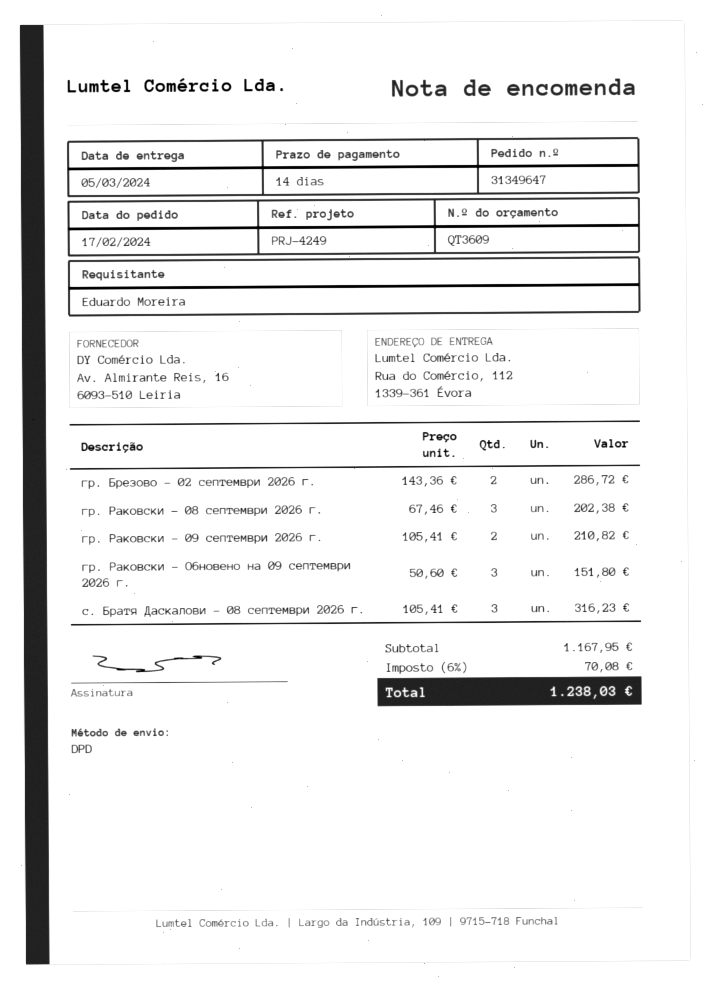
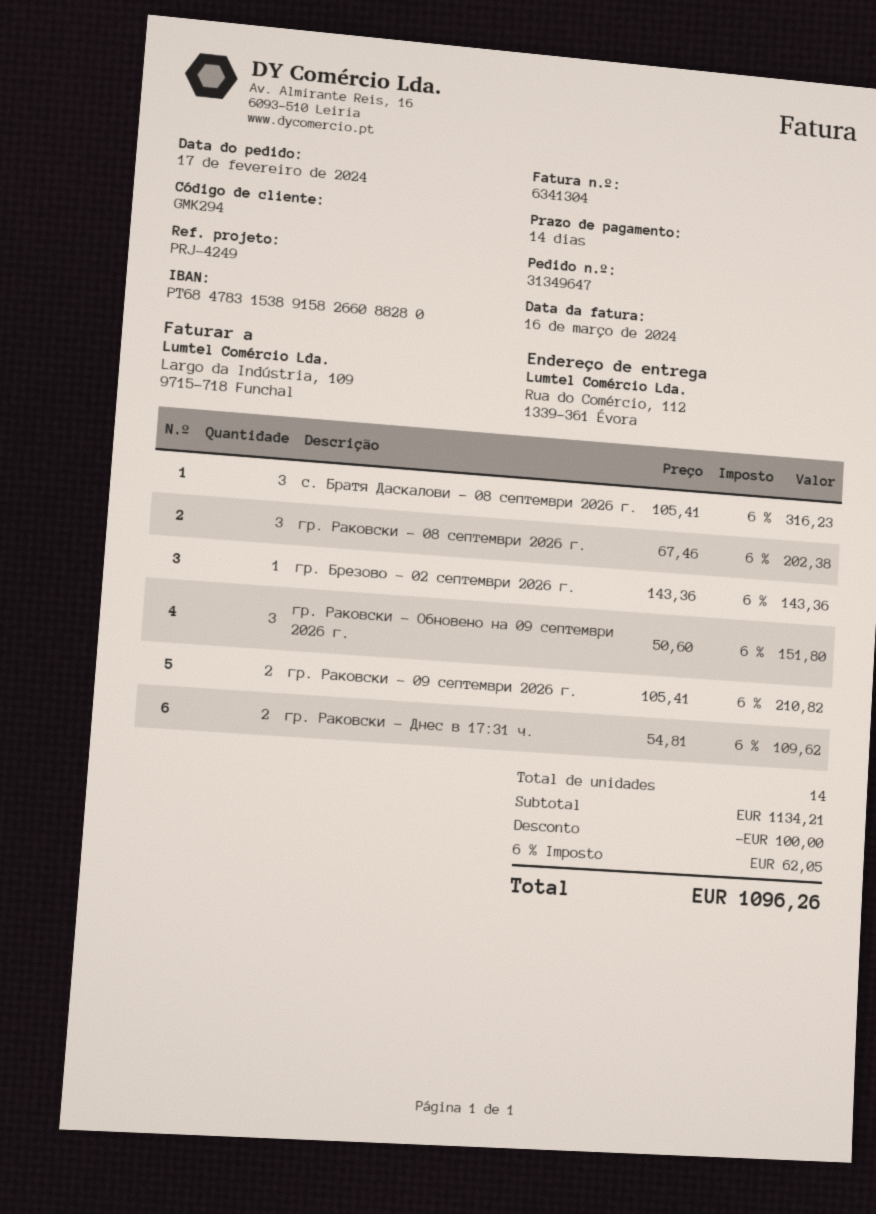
гр. Брезово - 02 септември 2026 г.: 2 x 143.36 = 286.72 -> 1 x 143.36 = 143.36
гр. Раковски - Днес в 17:31 ч.: none -> 2 x 54.81 = 109.62
subtotal: 1167.95 -> 1134.21
discount: none -> 100.00
tax: 6% = 70.08 -> 6% = 62.05
total: 1238.03 -> 1096.26

